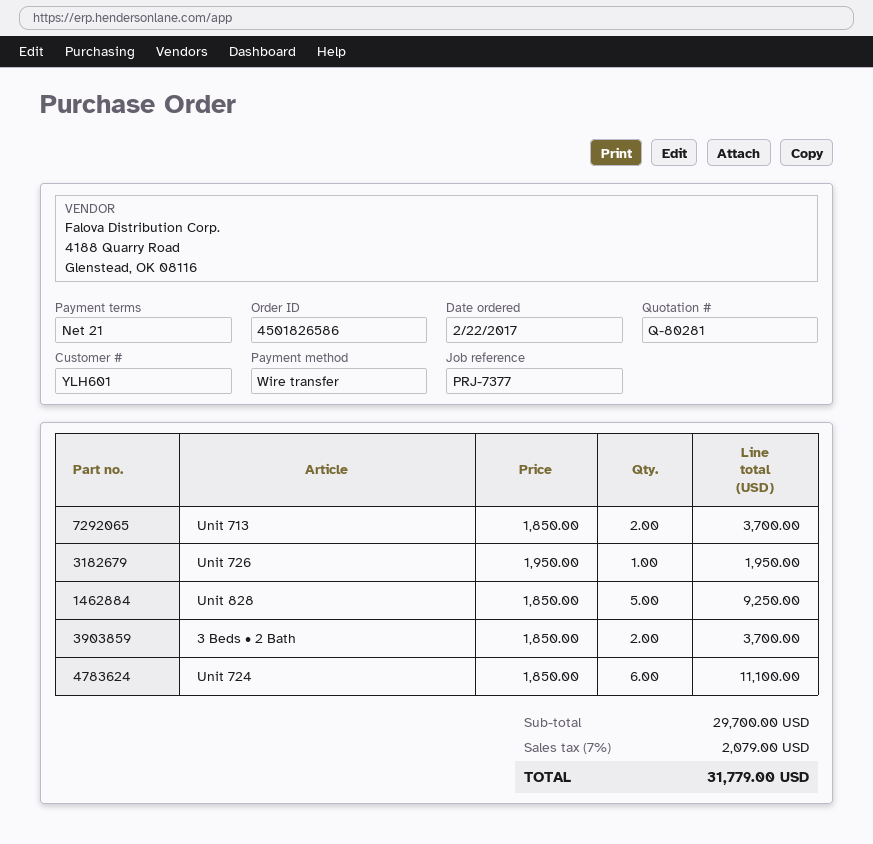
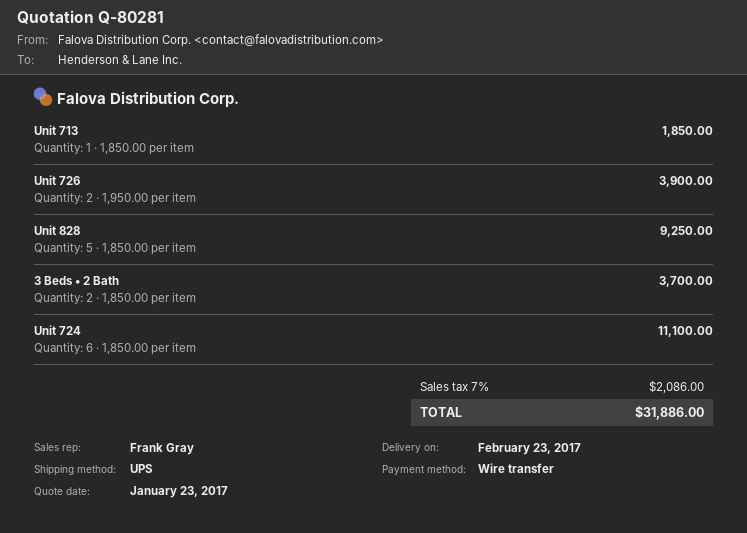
Unit 713: 2 x 1850.00 = 3700.00 -> 1 x 1850.00 = 1850.00
Unit 726: 1 x 1950.00 = 1950.00 -> 2 x 1950.00 = 3900.00
tax: 7% = 2079.00 -> 7% = 2086.00
total: 31779.00 -> 31886.00

